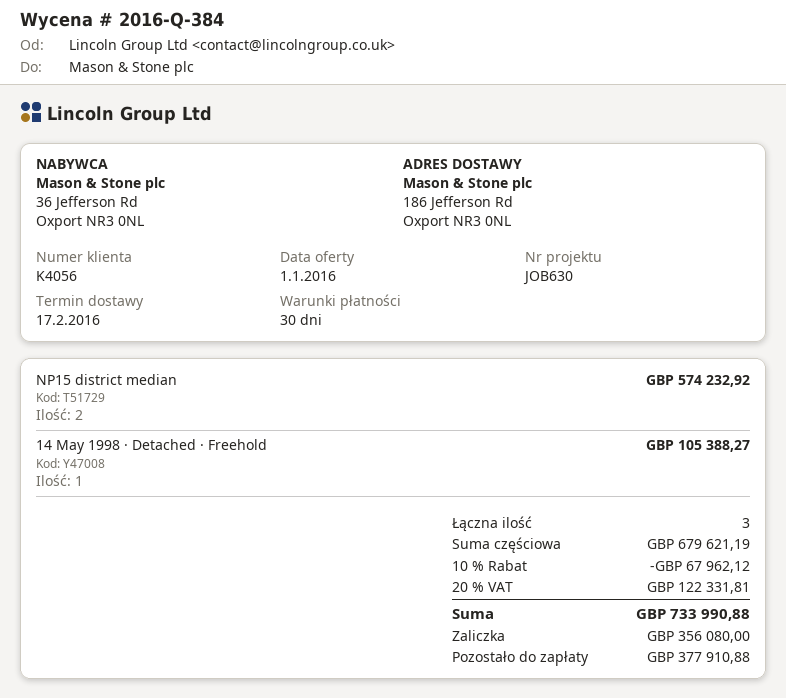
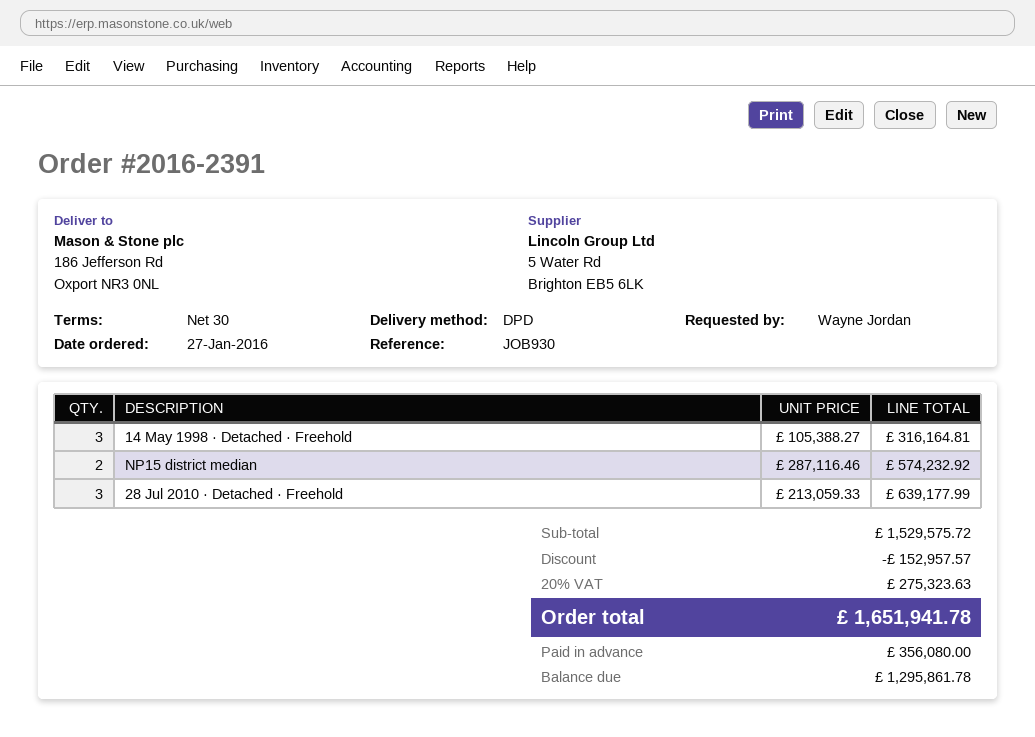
reference: JOB630 -> JOB930
14 May 1998 · Detached · Freehold: 1 for 105388.27 -> 3 for 316164.81
28 Jul 2010 · Detached · Freehold: none -> 3 for 639177.99
subtotal: 679621.19 -> 1529575.72
discount: 67962.12 -> 152957.57
tax: 20% = 122331.81 -> 20% = 275323.63
total: 733990.88 -> 1651941.78
balance: 377910.88 -> 1295861.78

